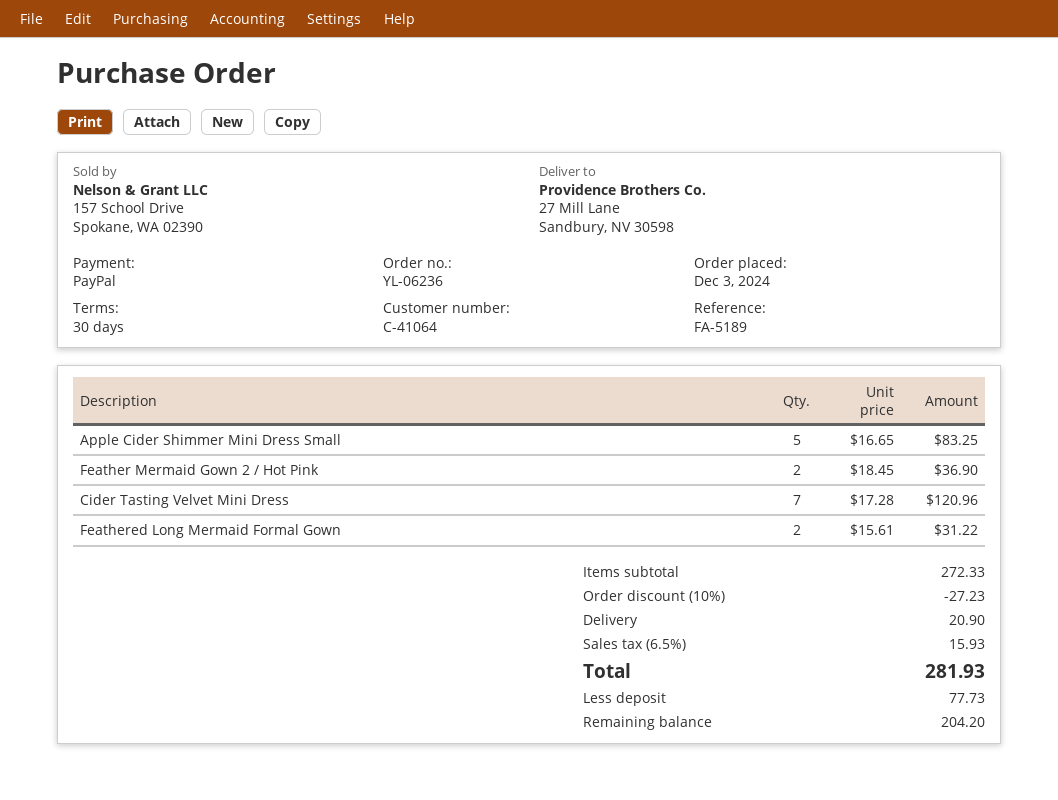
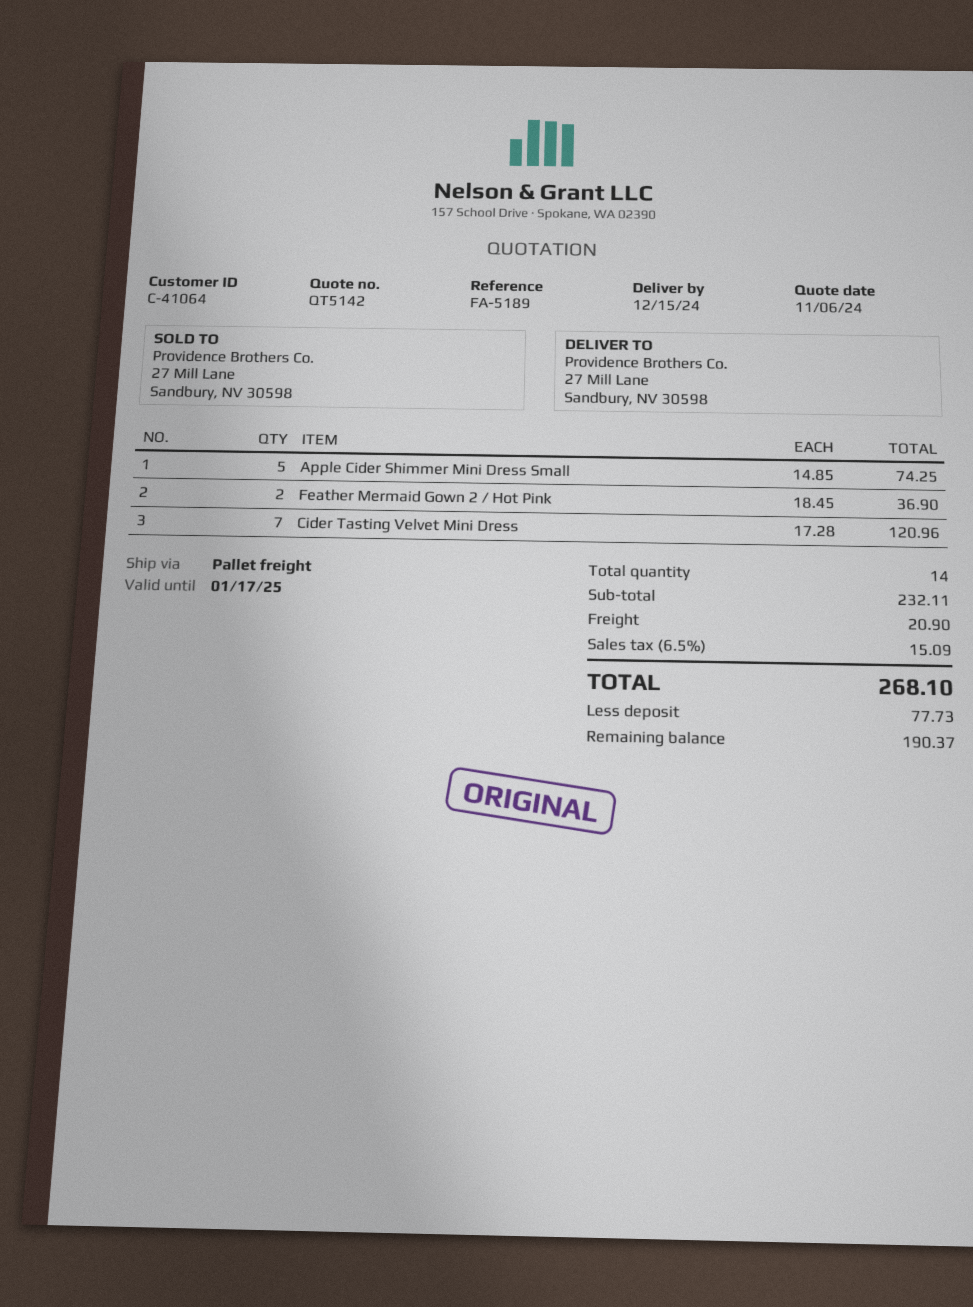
Apple Cider Shimmer Mini Dress Small: 5 x 16.65 = 83.25 -> 5 x 14.85 = 74.25
Feathered Long Mermaid Formal Gown: 2 x 15.61 = 31.22 -> none
subtotal: 272.33 -> 232.11
discount: 10% = 27.23 -> none
tax: 6.5% = 15.93 -> 6.5% = 15.09
total: 281.93 -> 268.10
balance: 204.20 -> 190.37

